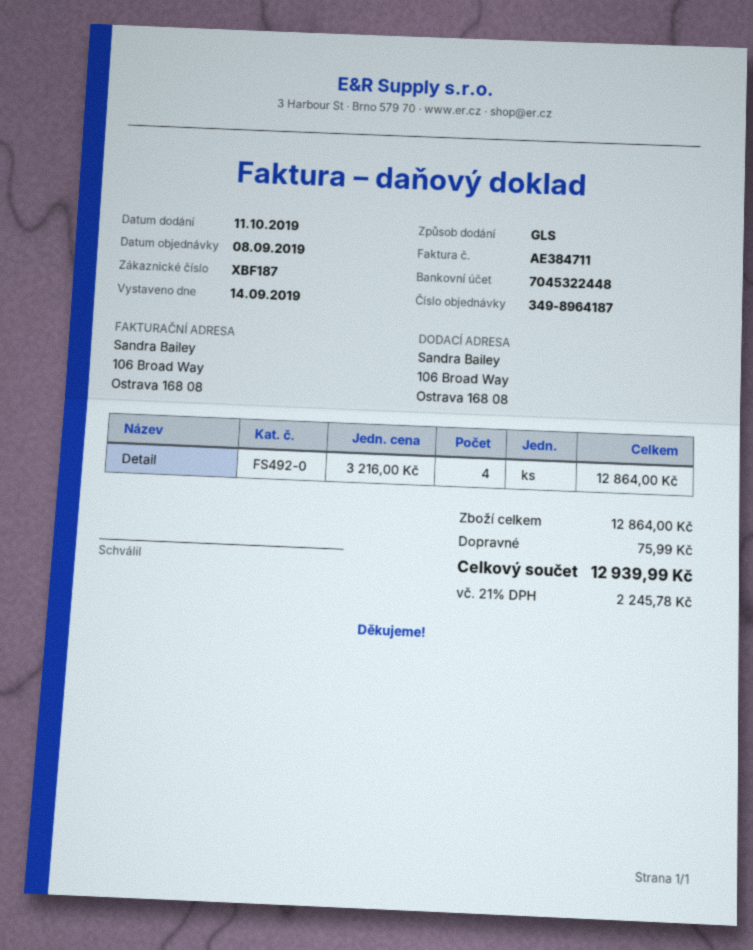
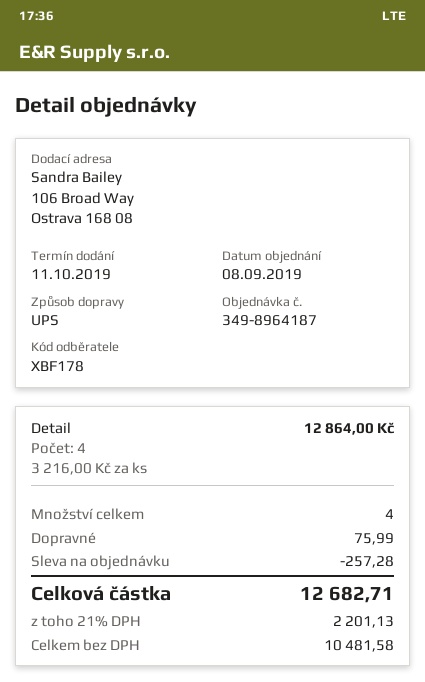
customer number: XBF187 -> XBF178
shipping method: GLS -> UPS
discount: none -> 257.28
tax: 21% = 2245.78 -> 21% = 2201.13
total: 12939.99 -> 12682.71

